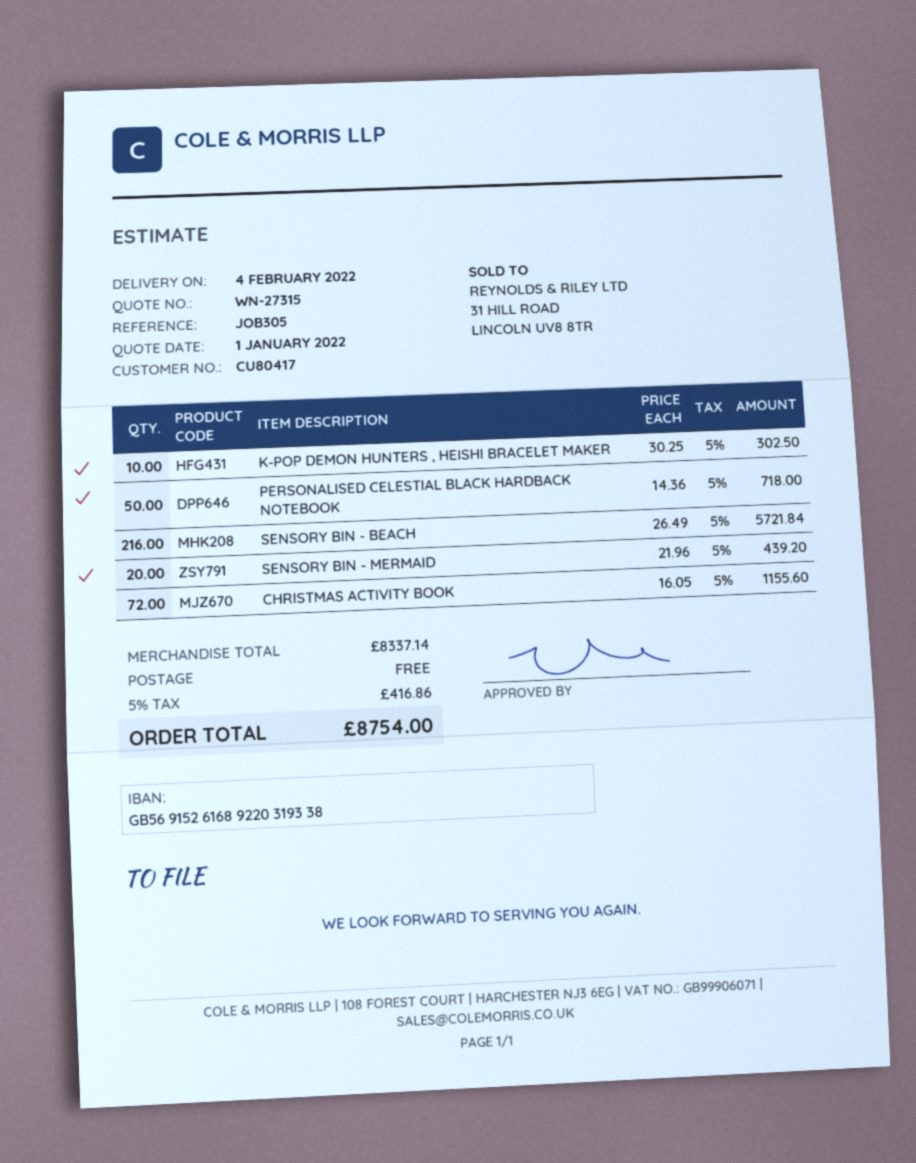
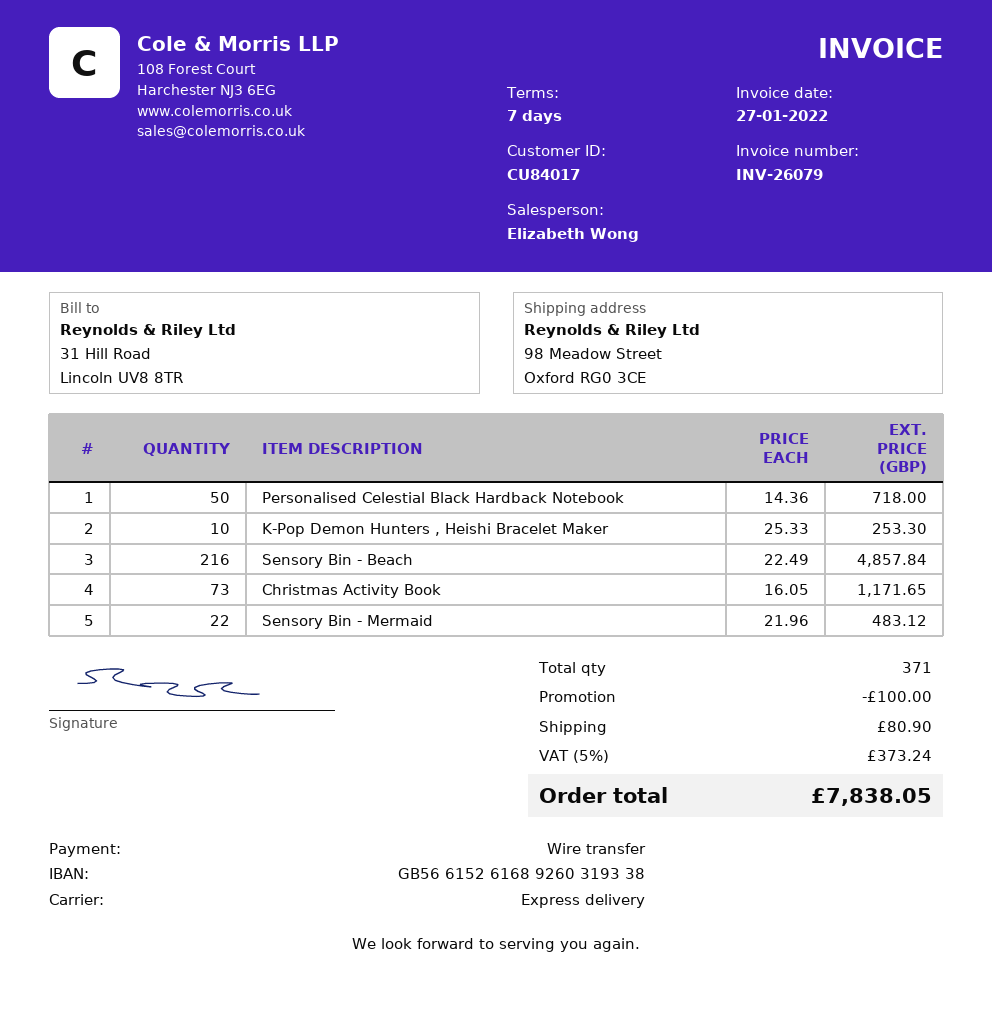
customer number: CU80417 -> CU84017
bank account: GB56915261689220319338 -> GB56615261689260319338
K-POP DEMON HUNTERS , HEISHI BRACELET MAKER: 10 x 30.25 = 302.50 -> 10 x 25.33 = 253.30
SENSORY BIN - BEACH: 216 x 26.49 = 5721.84 -> 216 x 22.49 = 4857.84
SENSORY BIN - MERMAID: 20 x 21.96 = 439.20 -> 22 x 21.96 = 483.12
CHRISTMAS ACTIVITY BOOK: 72 x 16.05 = 1155.60 -> 73 x 16.05 = 1171.65
discount: none -> 100.00
shipping: 0.00 -> 80.90
tax: 5% = 416.86 -> 5% = 373.24
total: 8754.00 -> 7838.05

